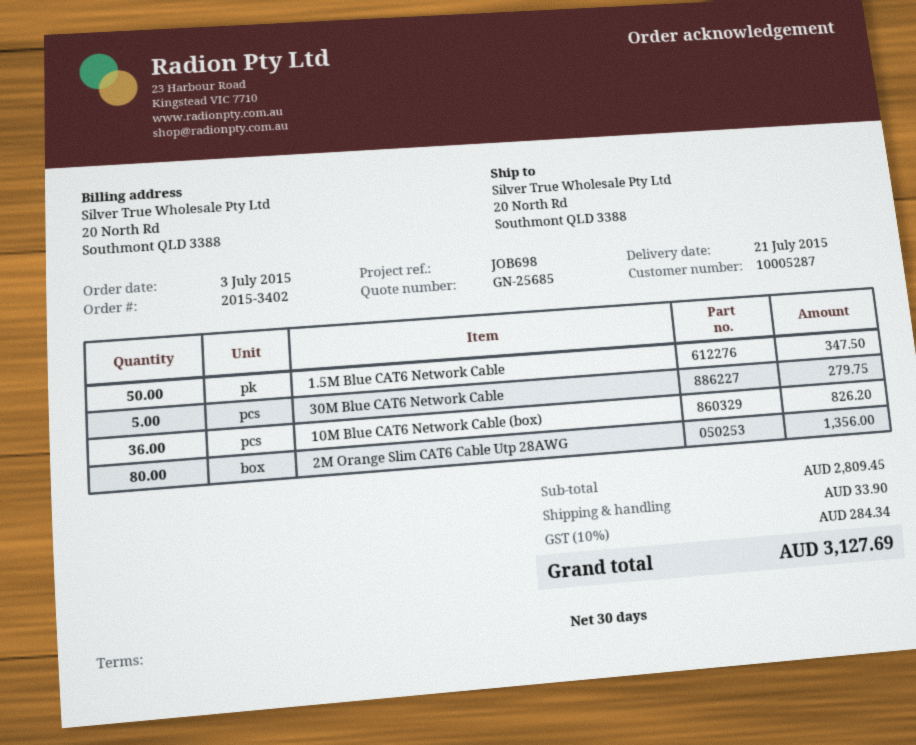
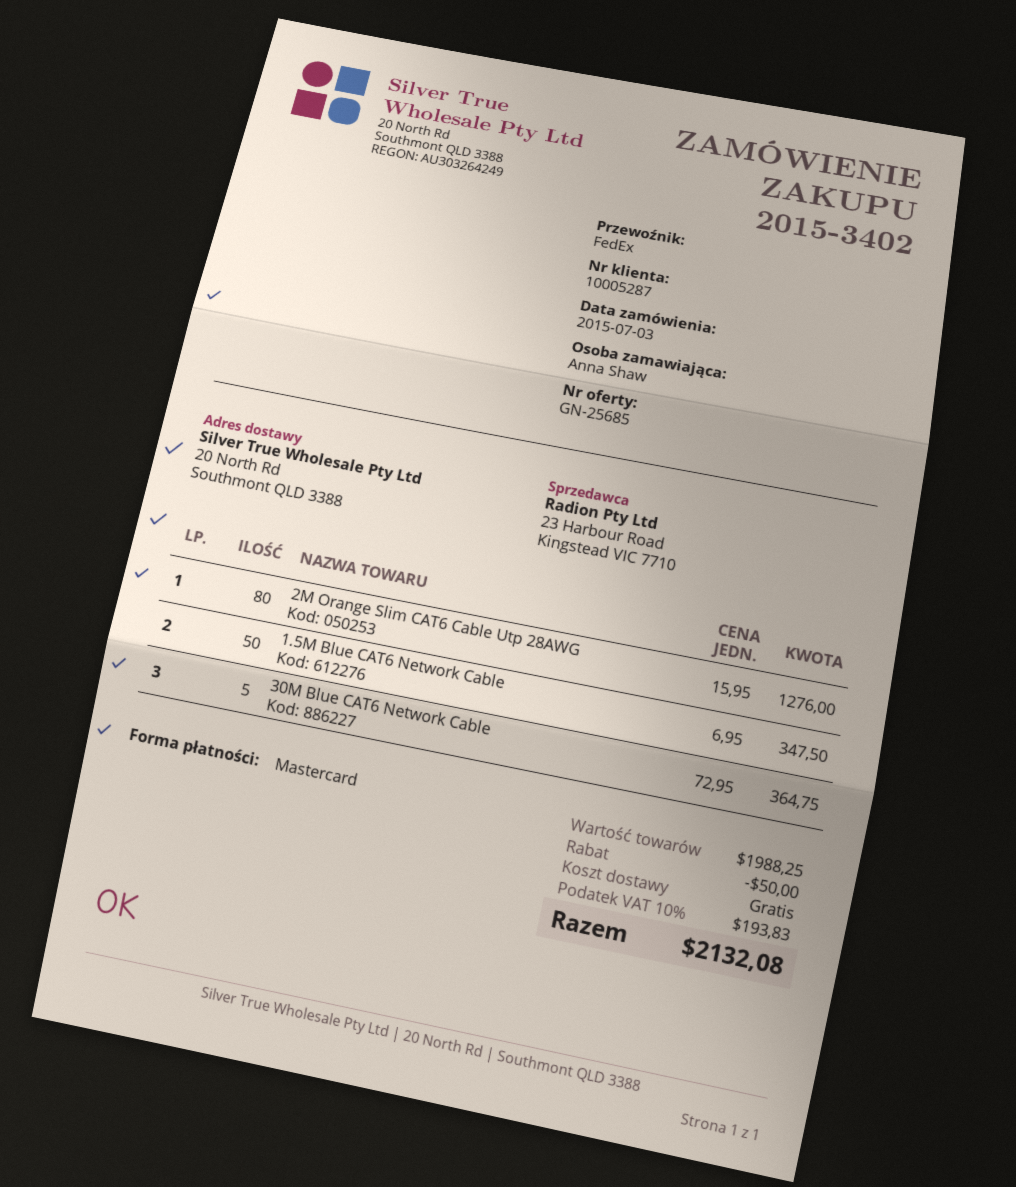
30M Blue CAT6 Network Cable: 5 for 279.75 -> 5 for 364.75
10M Blue CAT6 Network Cable (box): 36 for 826.20 -> none
2M Orange Slim CAT6 Cable Utp 28AWG: 80 for 1356.00 -> 80 for 1276.00
subtotal: 2809.45 -> 1988.25
discount: none -> 50.00
shipping: 33.90 -> 0.00
tax: 10% = 284.34 -> 10% = 193.83
total: 3127.69 -> 2132.08

